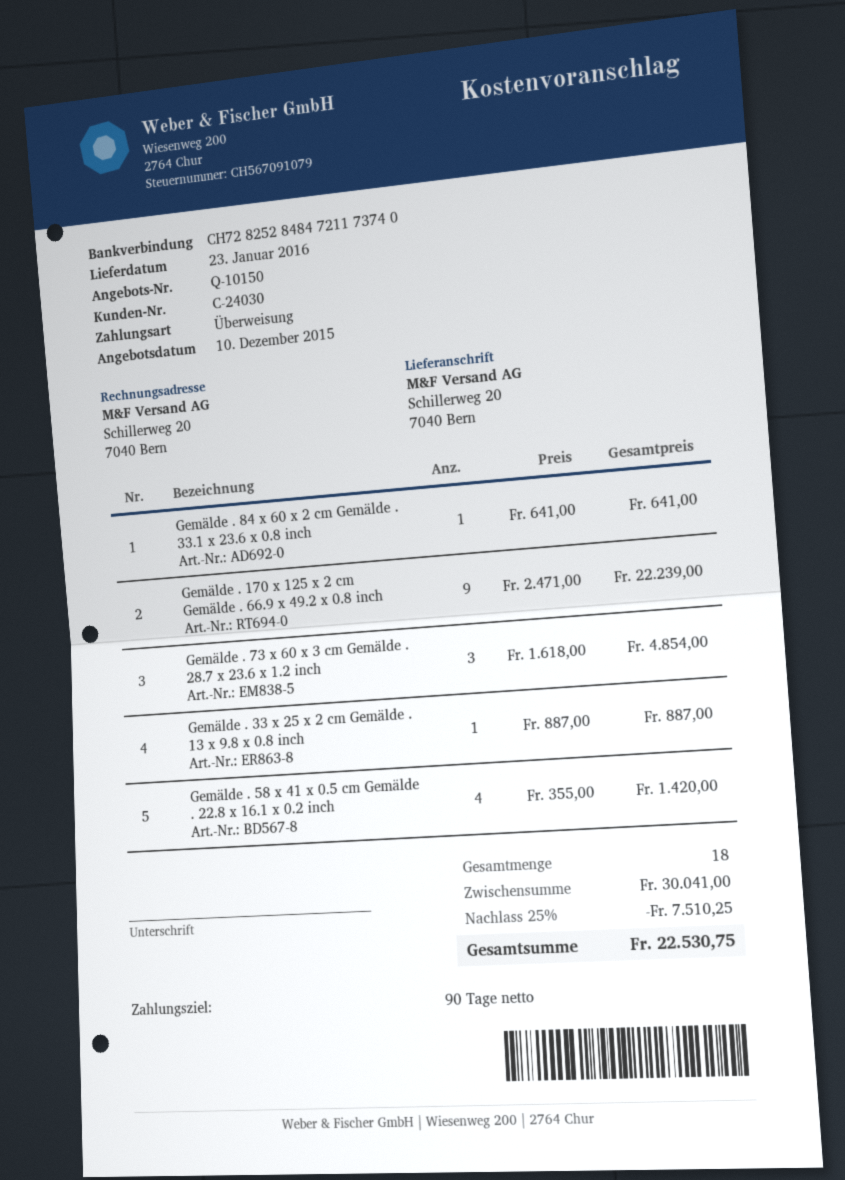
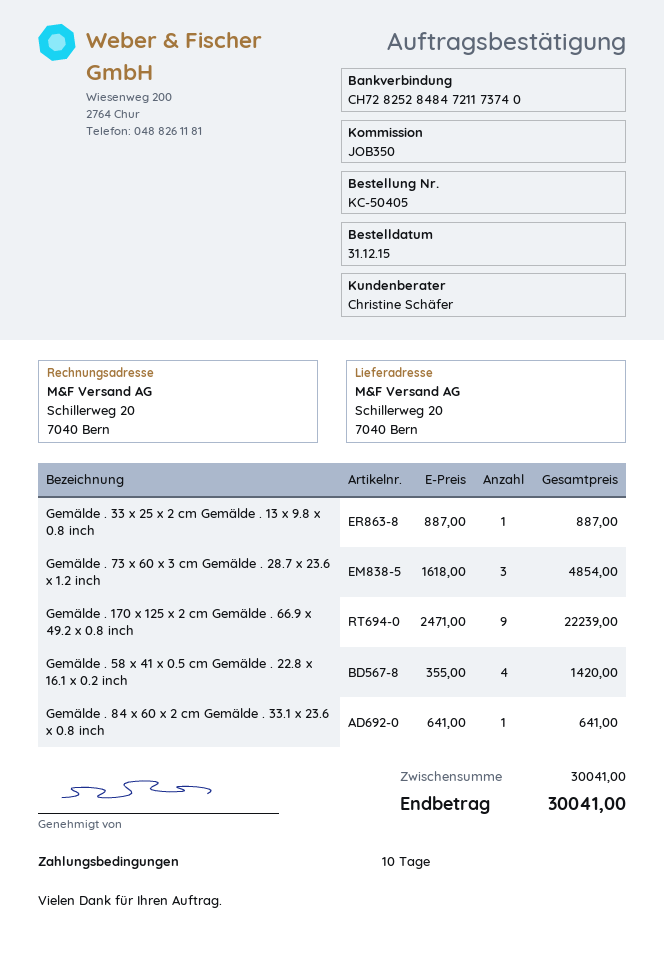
payment terms: 90 days -> 10 days
discount: 25% = 7510.25 -> none
total: 22530.75 -> 30041.00

